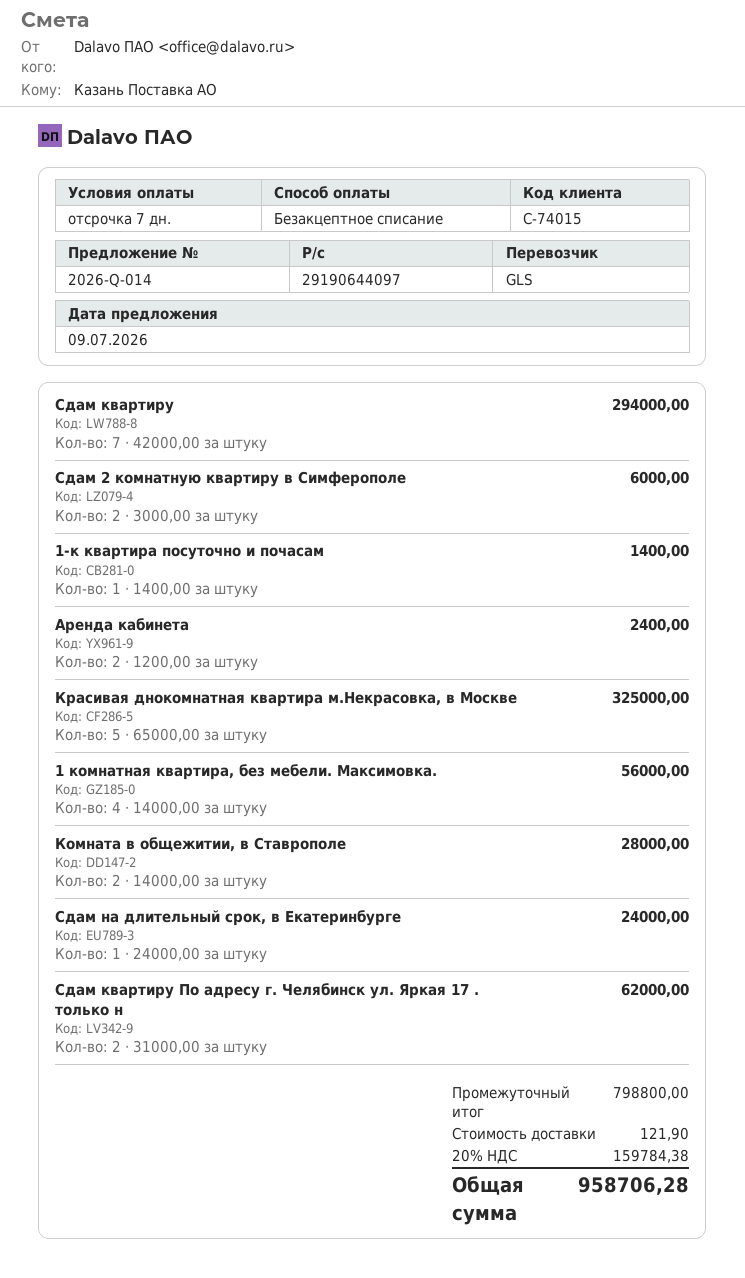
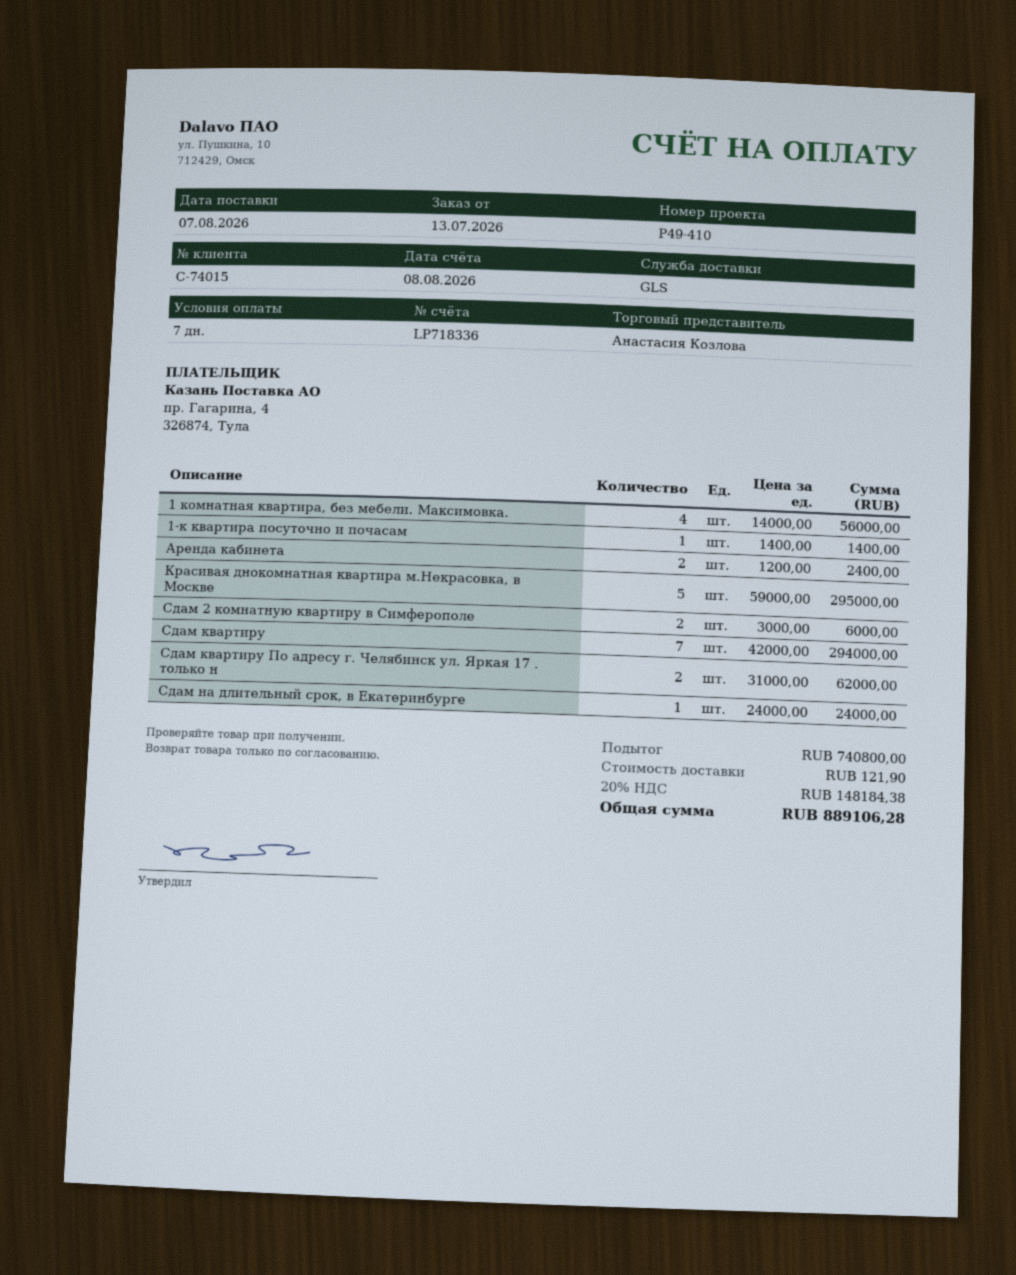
Красивая днокомнатная квартира м.Некрасовка, в Москве: 5 x 65000.00 = 325000.00 -> 5 x 59000.00 = 295000.00
Комната в общежитии, в Ставрополе: 2 x 14000.00 = 28000.00 -> none
subtotal: 798800.00 -> 740800.00
tax: 20% = 159784.38 -> 20% = 148184.38
total: 958706.28 -> 889106.28

